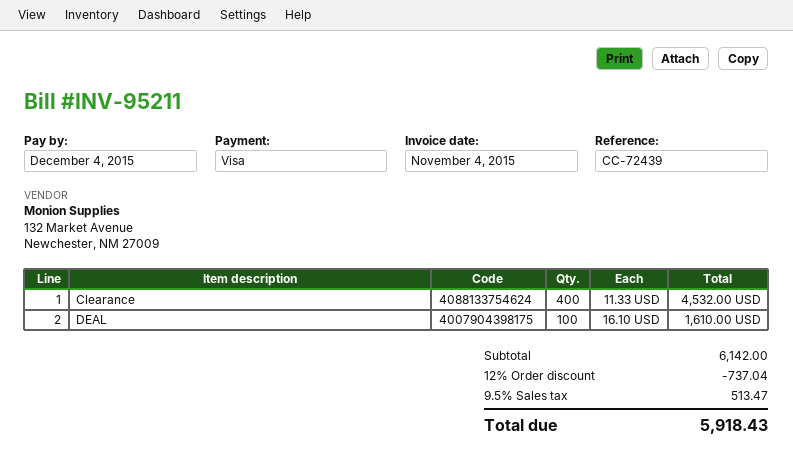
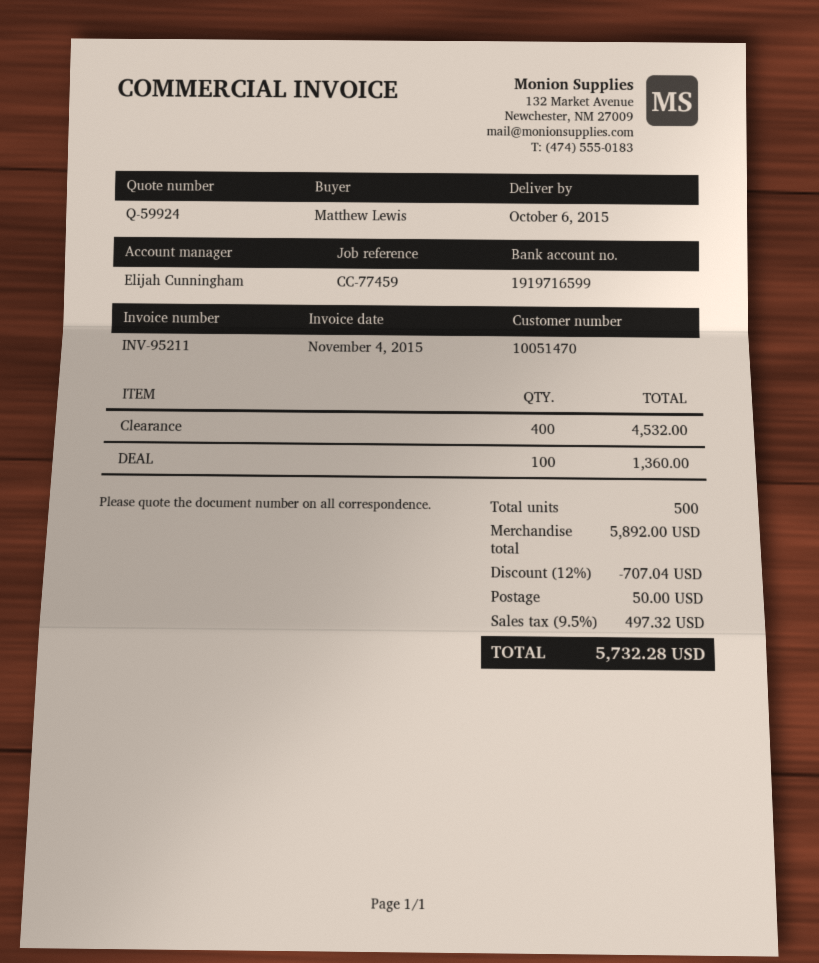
reference: CC-72439 -> CC-77459
DEAL: 100 for 1610.00 -> 100 for 1360.00
subtotal: 6142.00 -> 5892.00
discount: 12% = 737.04 -> 12% = 707.04
shipping: none -> 50.00
tax: 9.5% = 513.47 -> 9.5% = 497.32
total: 5918.43 -> 5732.28

